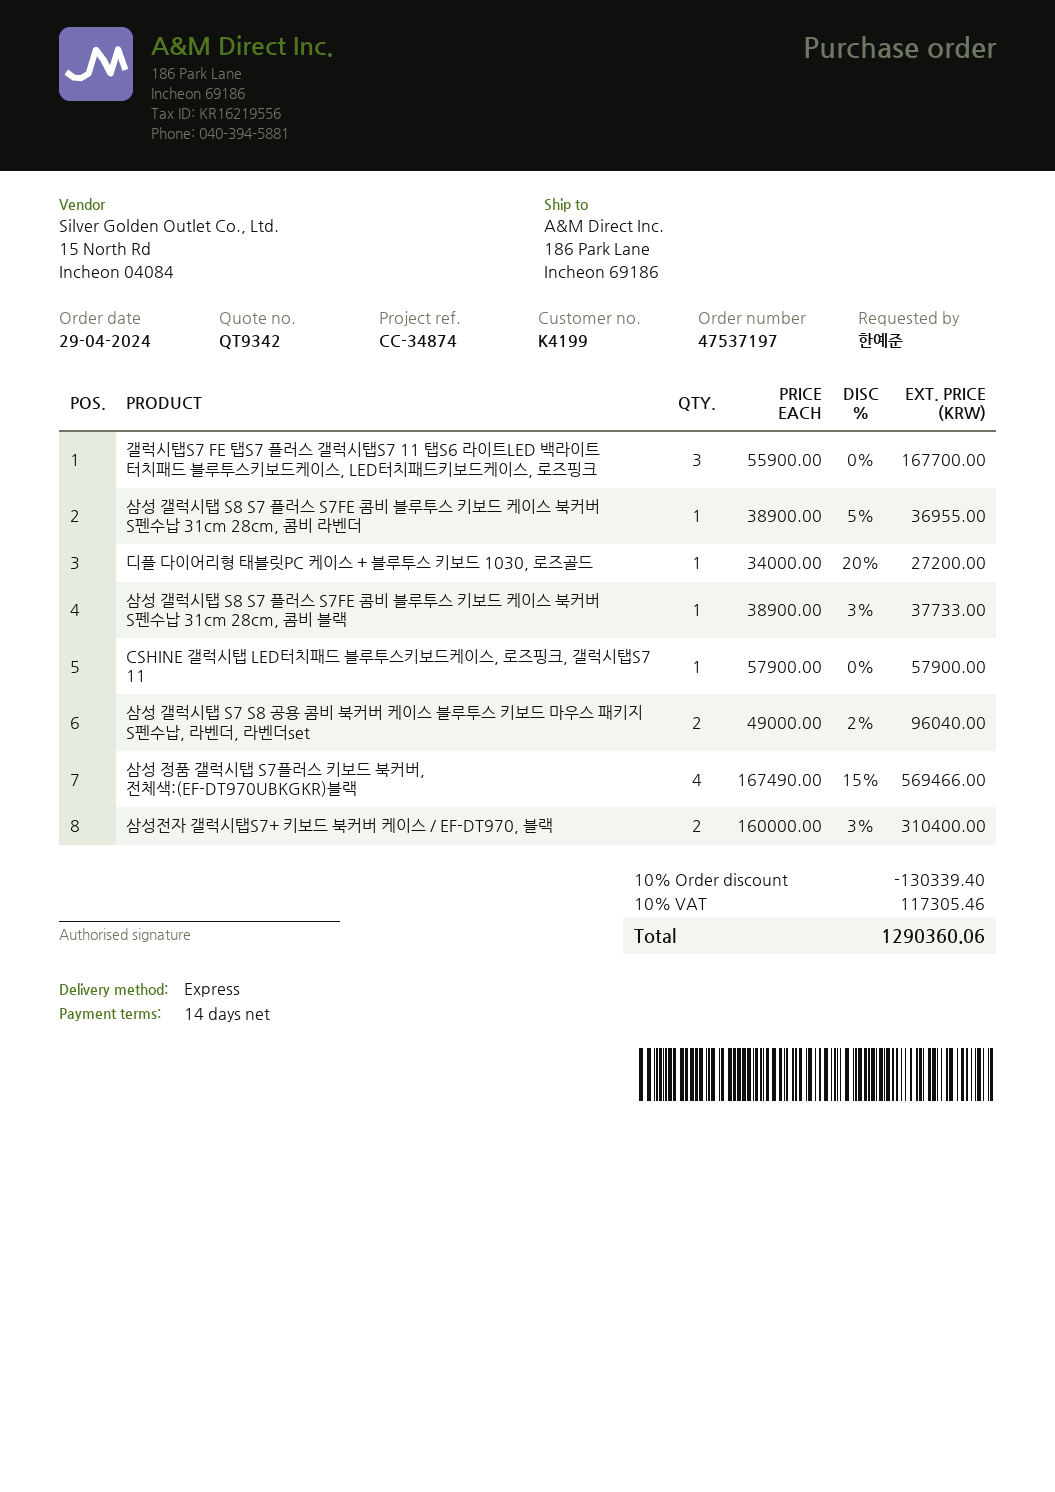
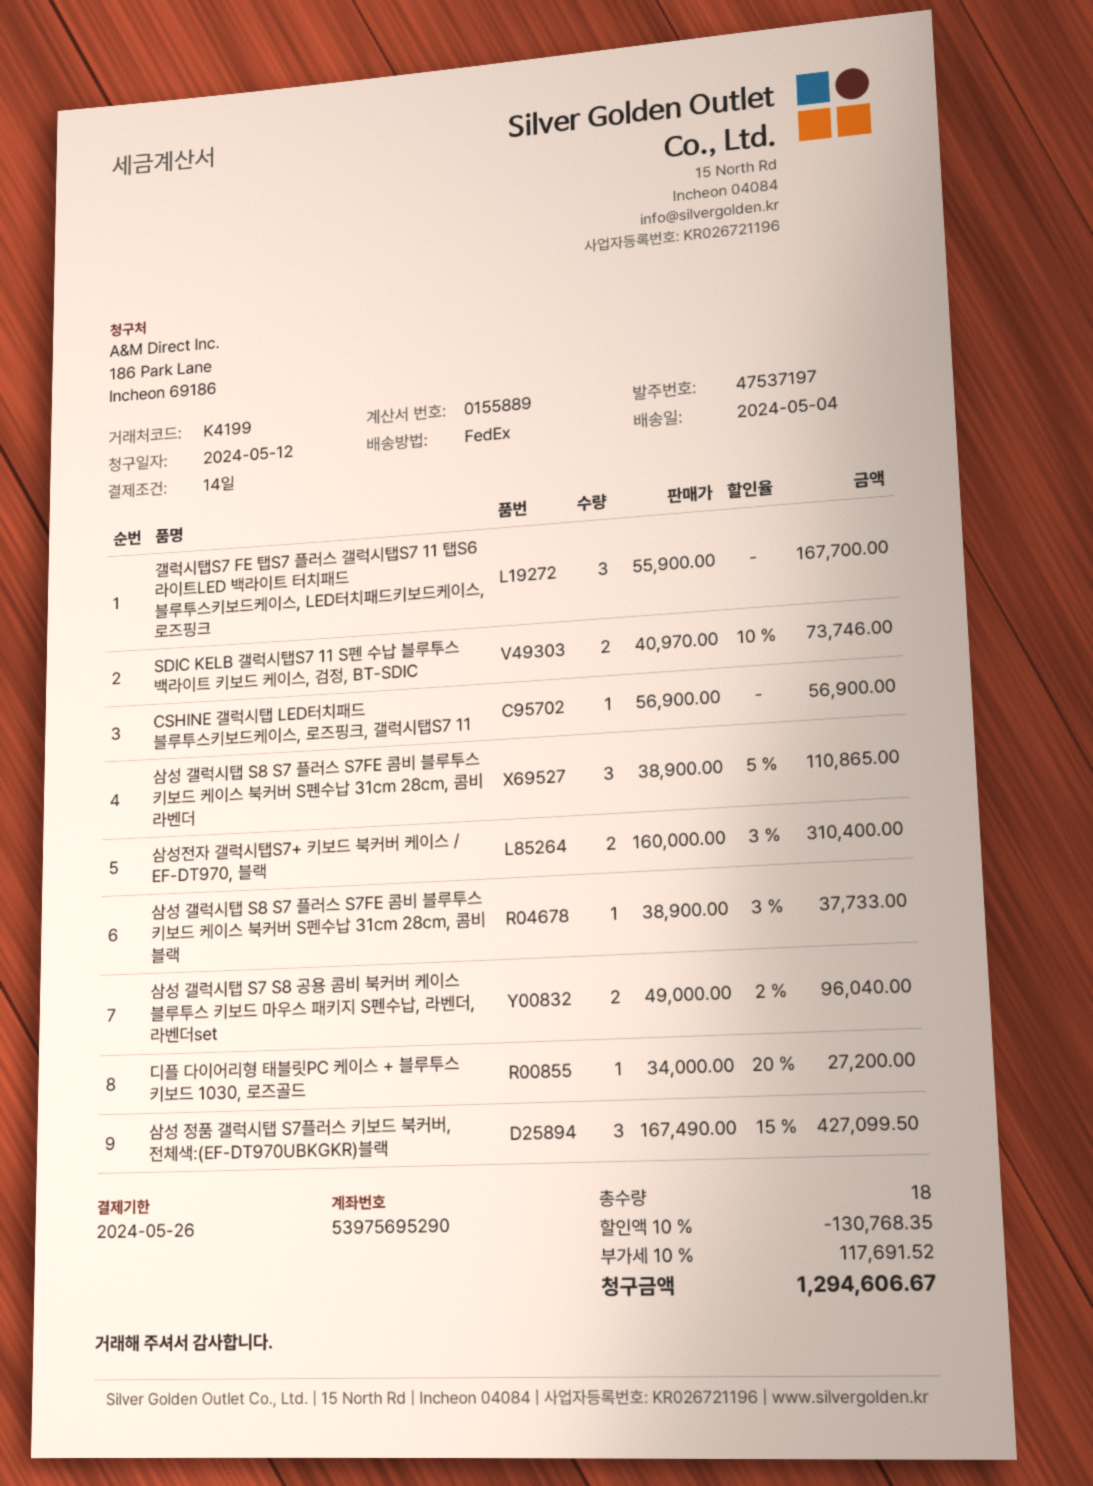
shipping method: express -> FedEx
삼성 갤럭시탭 S8 S7 플러스 S7FE 콤비 블루투스 키보드 케이스 북커버 S펜수납 31cm 28cm, 콤비 라벤더: 1 x 38900.00 - 5% = 36955.00 -> 3 x 38900.00 - 5% = 110865.00
CSHINE 갤럭시탭 LED터치패드 블루투스키보드케이스, 로즈핑크, 갤럭시탭S7 11: 1 x 57900.00 = 57900.00 -> 1 x 56900.00 = 56900.00
삼성 정품 갤럭시탭 S7플러스 키보드 북커버, 전체색:(EF-DT970UBKGKR)블랙: 4 x 167490.00 - 15% = 569466.00 -> 3 x 167490.00 - 15% = 427099.50
SDIC KELB 갤럭시탭S7 11 S펜 수납 블루투스 백라이트 키보드 케이스, 검정, BT-SDIC: none -> 2 x 40970.00 - 10% = 73746.00
discount: 10% = 130339.40 -> 10% = 130768.35
tax: 10% = 117305.46 -> 10% = 117691.52
total: 1290360.06 -> 1294606.67

